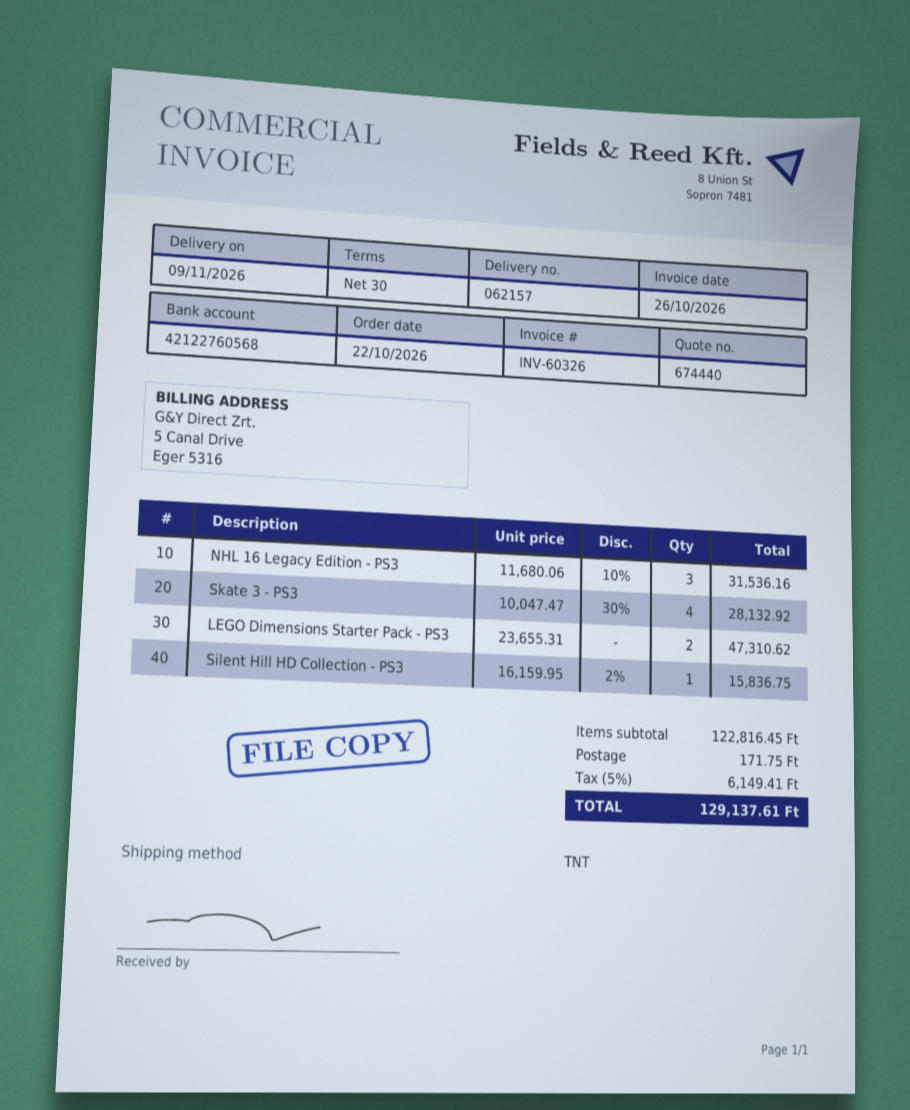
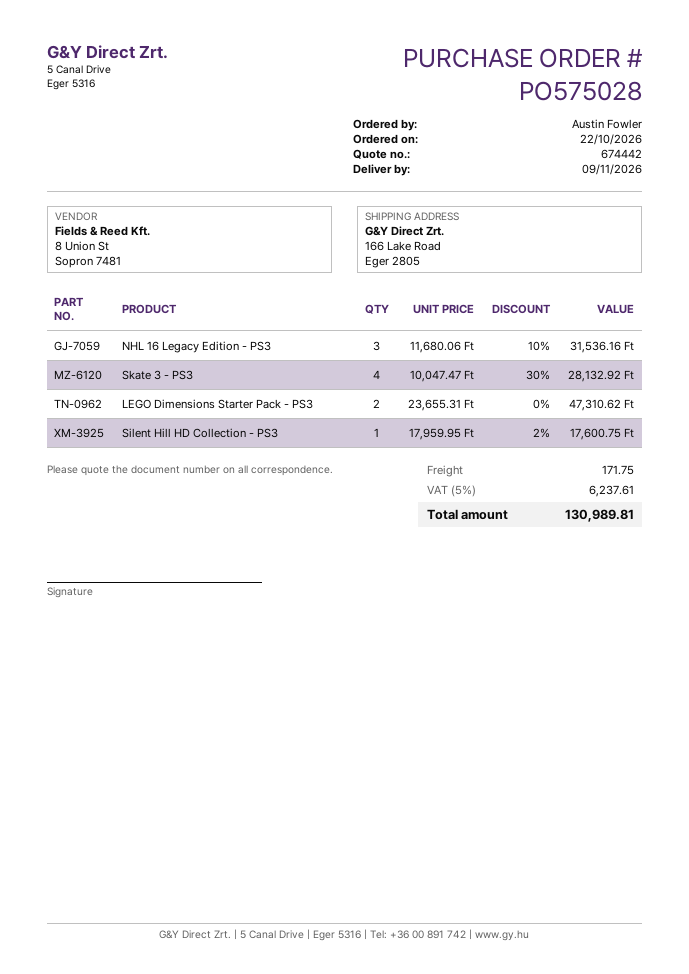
quote number: 674440 -> 674442
Silent Hill HD Collection - PS3: 1 x 16159.95 - 2% = 15836.75 -> 1 x 17959.95 - 2% = 17600.75
tax: 5% = 6149.41 -> 5% = 6237.61
total: 129137.61 -> 130989.81

